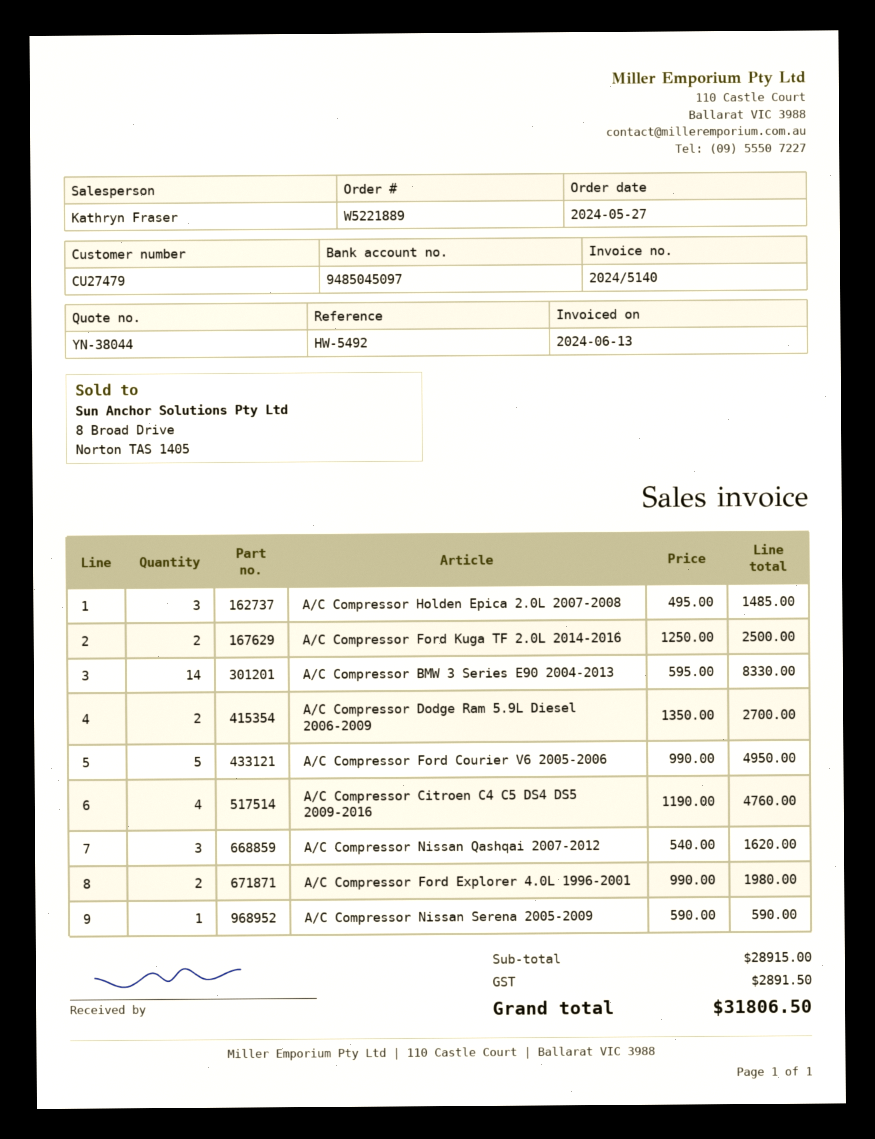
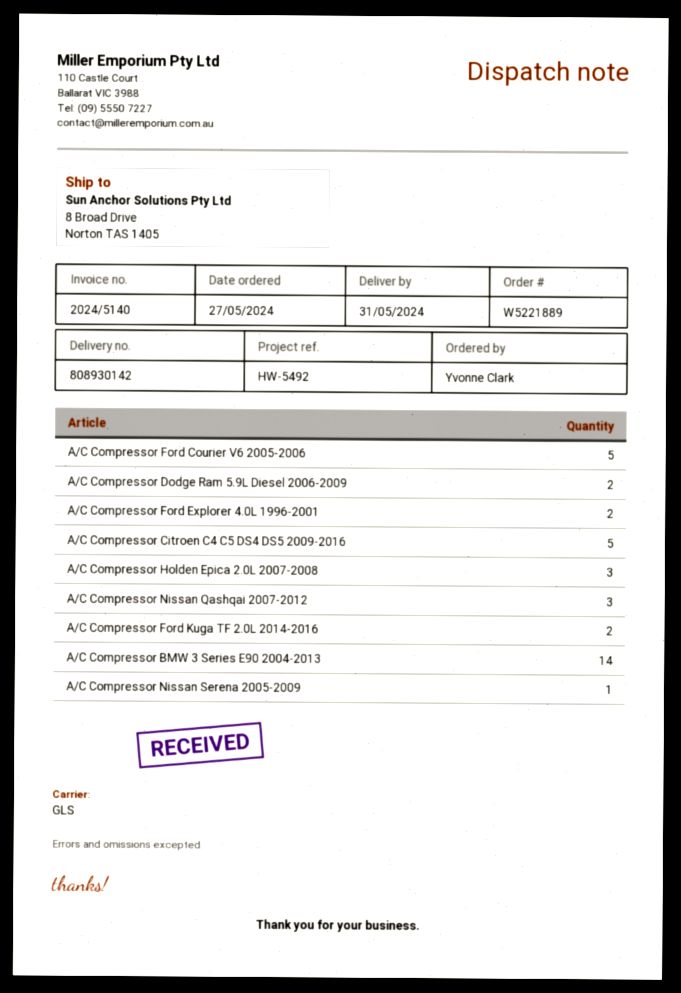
A/C Compressor Citroen C4 C5 DS4 DS5 2009-2016: 4 -> 5

